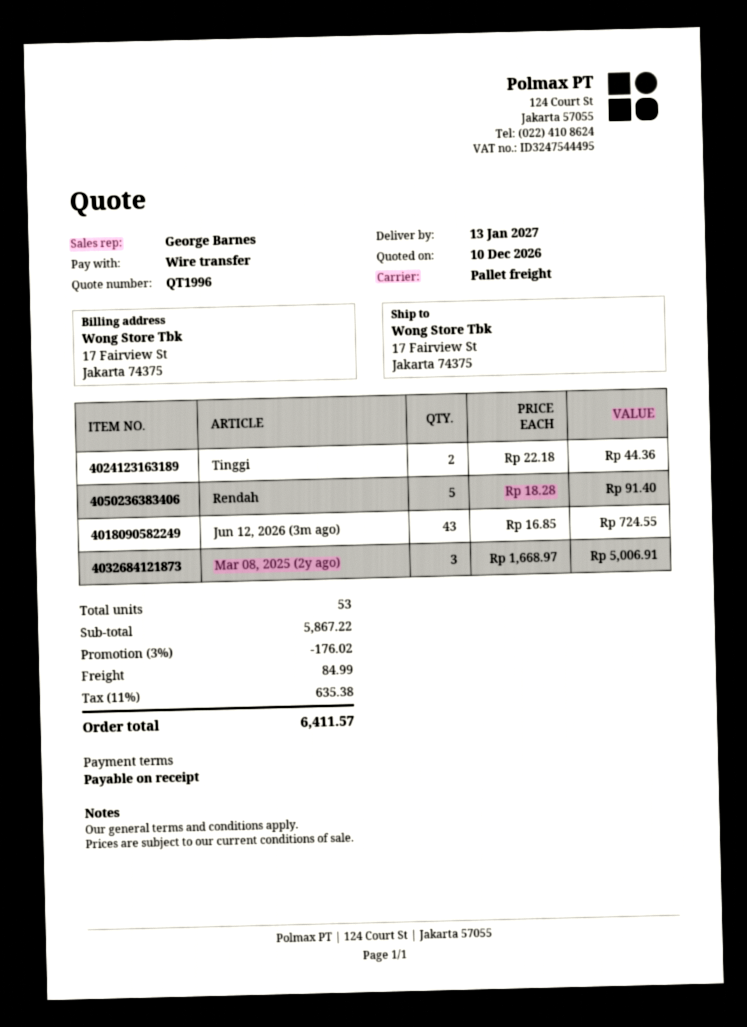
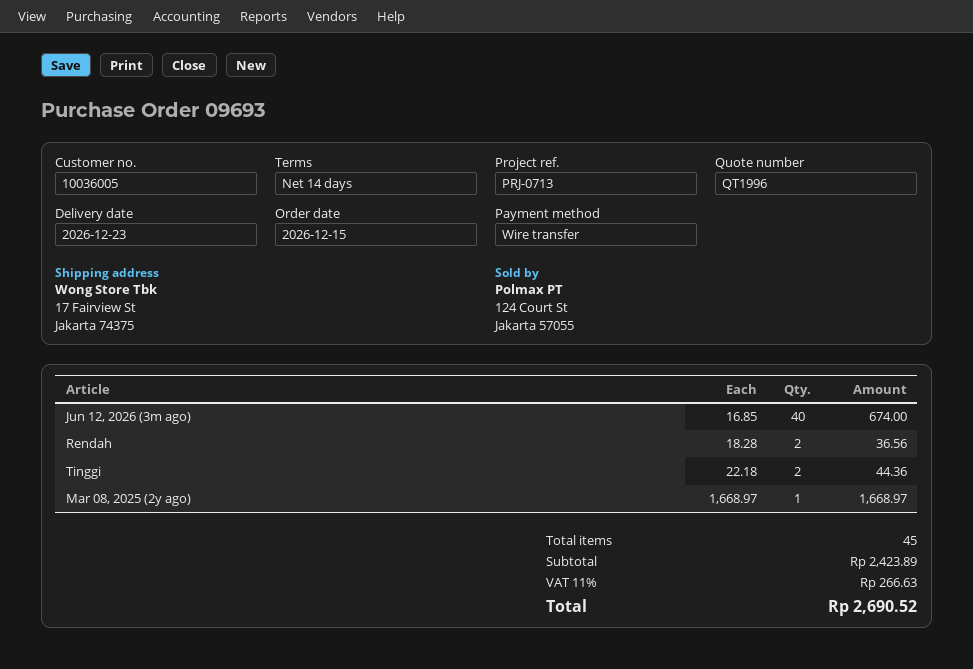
delivery date: 2027-01-13 -> 2026-12-23
payment terms: on receipt -> 14 days
Rendah: 5 x 18.28 = 91.40 -> 2 x 18.28 = 36.56
Jun 12, 2026 (3m ago): 43 x 16.85 = 724.55 -> 40 x 16.85 = 674.00
Mar 08, 2025 (2y ago): 3 x 1668.97 = 5006.91 -> 1 x 1668.97 = 1668.97
total quantity: 53 -> 45
subtotal: 5867.22 -> 2423.89
discount: 3% = 176.02 -> none
shipping: 84.99 -> none
tax: 11% = 635.38 -> 11% = 266.63
total: 6411.57 -> 2690.52

